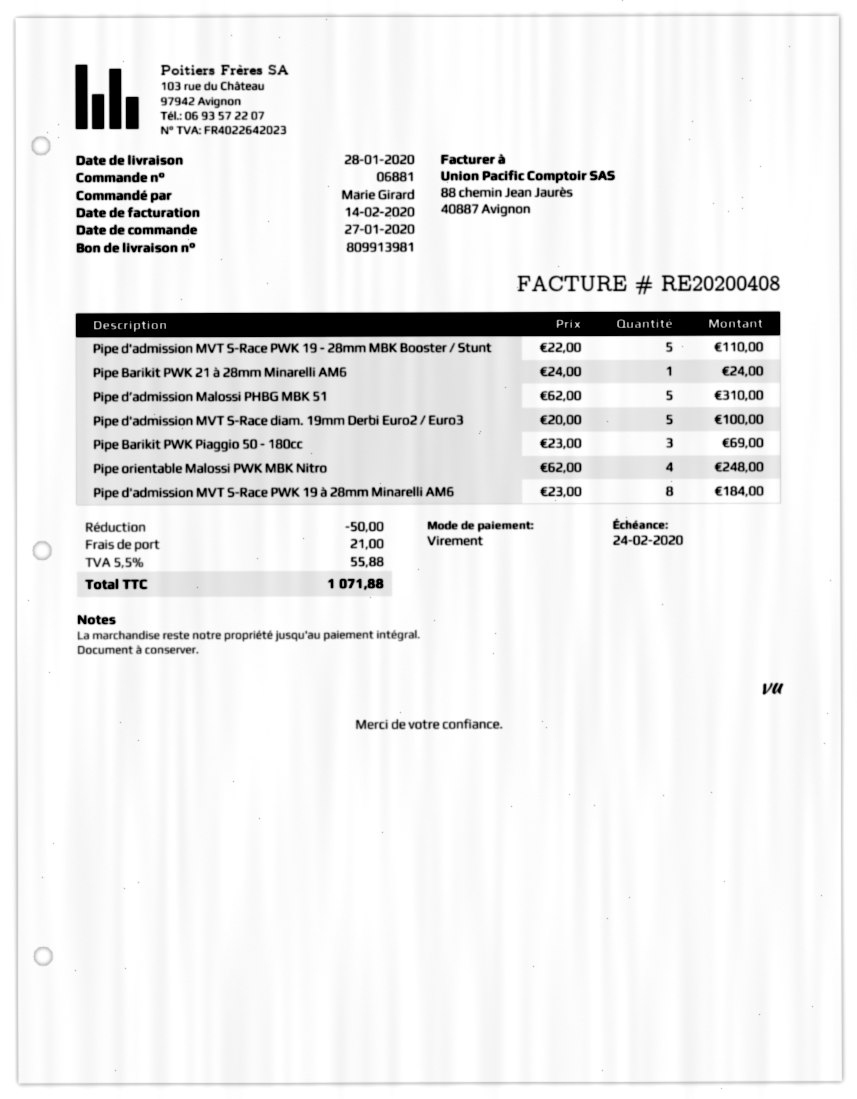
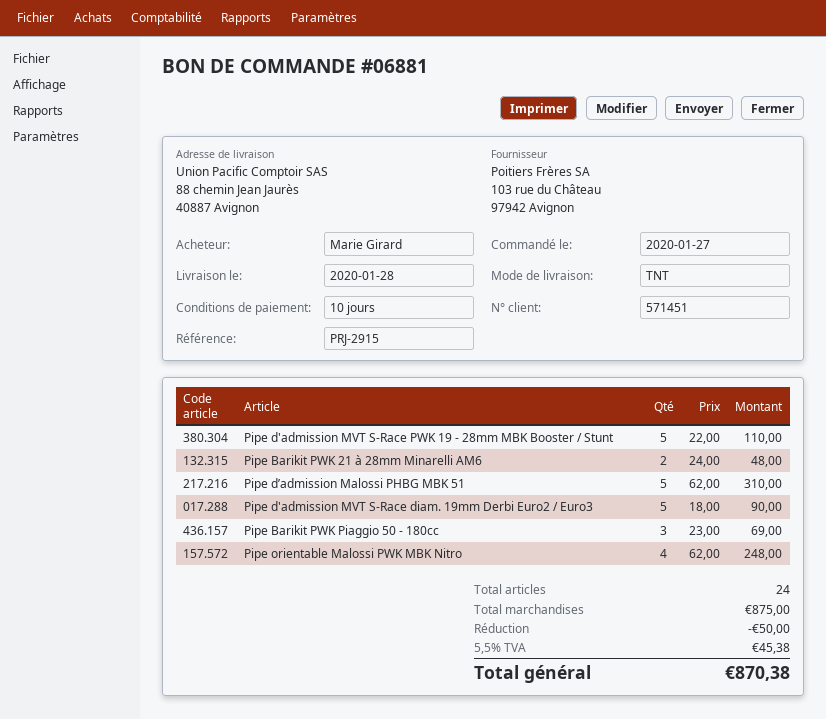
Pipe Barikit PWK 21 à 28mm Minarelli AM6: 1 x 24.00 = 24.00 -> 2 x 24.00 = 48.00
Pipe d'admission MVT S-Race diam. 19mm Derbi Euro2 / Euro3: 5 x 20.00 = 100.00 -> 5 x 18.00 = 90.00
Pipe d'admission MVT S-Race PWK 19 à 28mm Minarelli AM6: 8 x 23.00 = 184.00 -> none
shipping: 21.00 -> none
tax: 5.5% = 55.88 -> 5.5% = 45.38
total: 1071.88 -> 870.38

